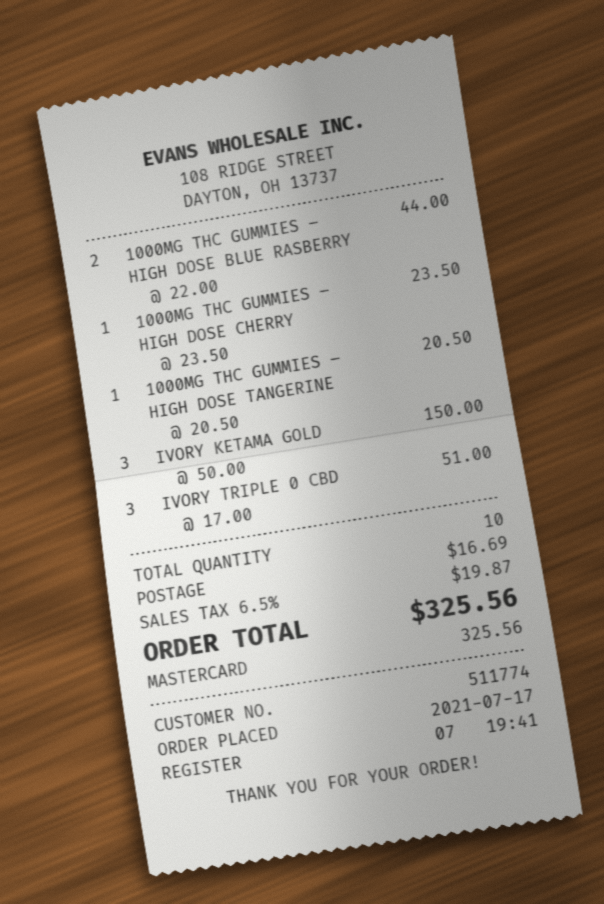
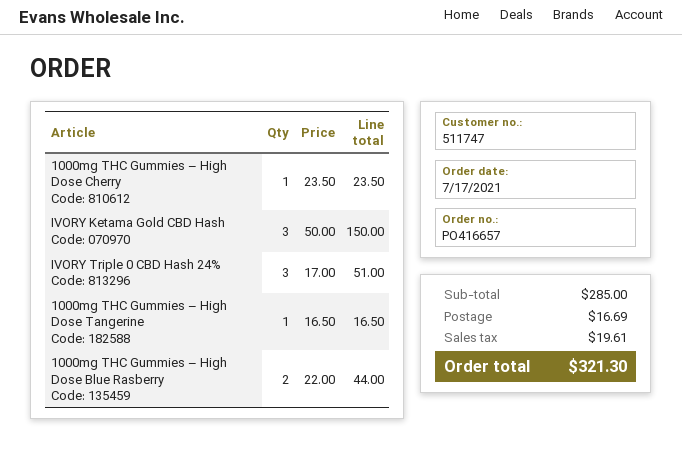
customer number: 511774 -> 511747
1000MG THC GUMMIES – HIGH DOSE TANGERINE: 1 x 20.50 = 20.50 -> 1 x 16.50 = 16.50
tax: 19.87 -> 19.61
total: 325.56 -> 321.30

